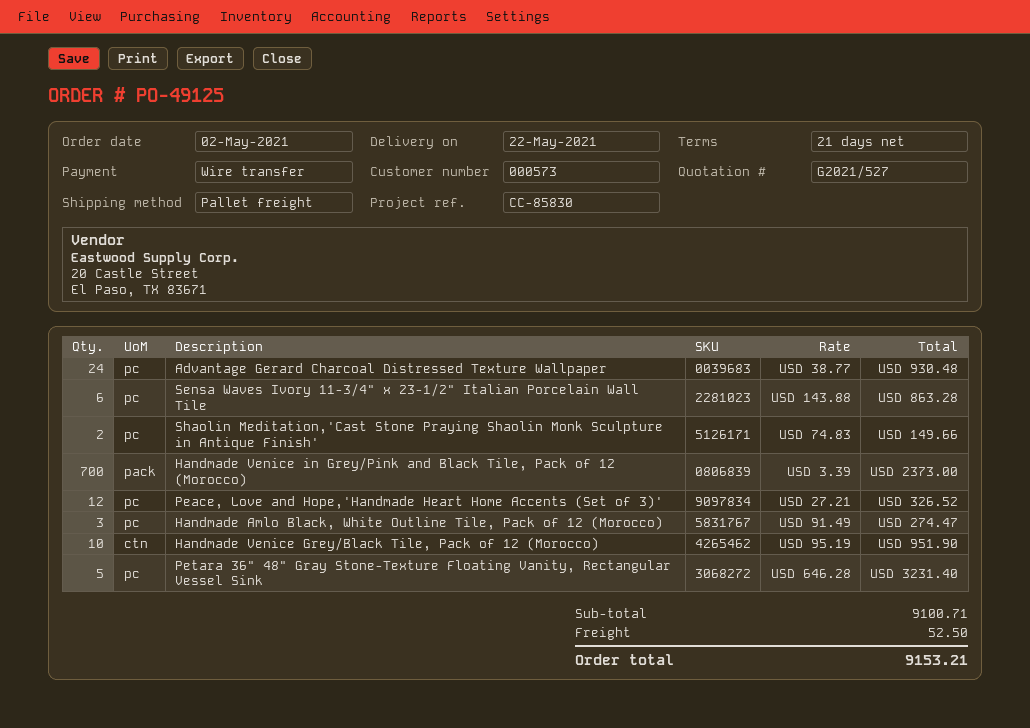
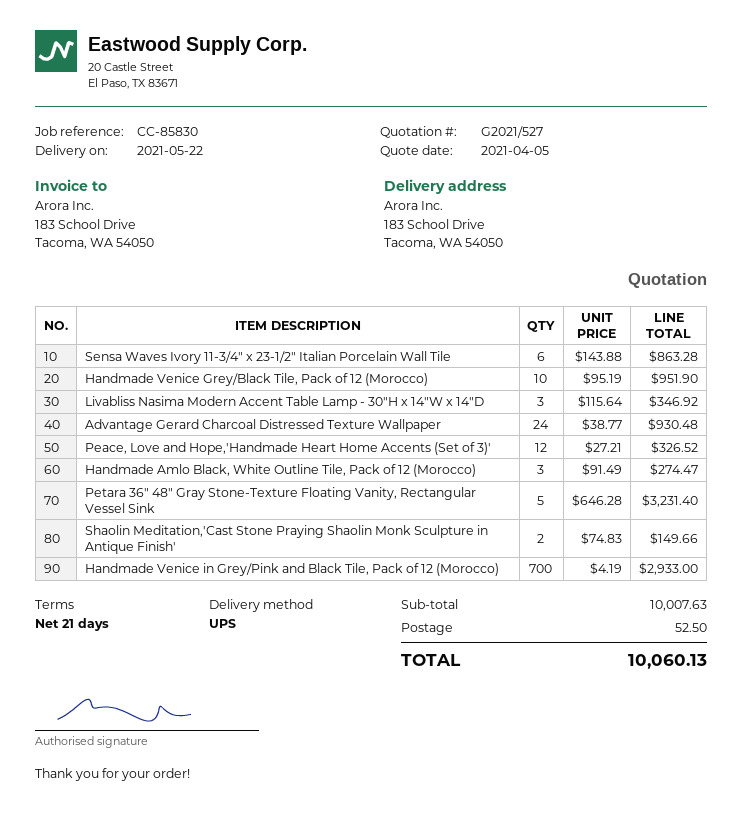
shipping method: pallet freight -> UPS
Handmade Venice in Grey/Pink and Black Tile, Pack of 12 (Morocco): 700 x 3.39 = 2373.00 -> 700 x 4.19 = 2933.00
Livabliss Nasima Modern Accent Table Lamp - 30"H x 14"W x 14"D: none -> 3 x 115.64 = 346.92
subtotal: 9100.71 -> 10007.63
total: 9153.21 -> 10060.13

